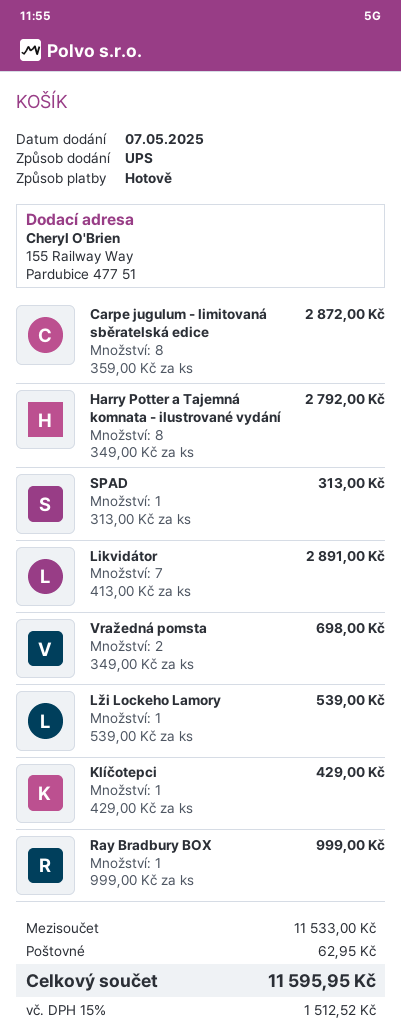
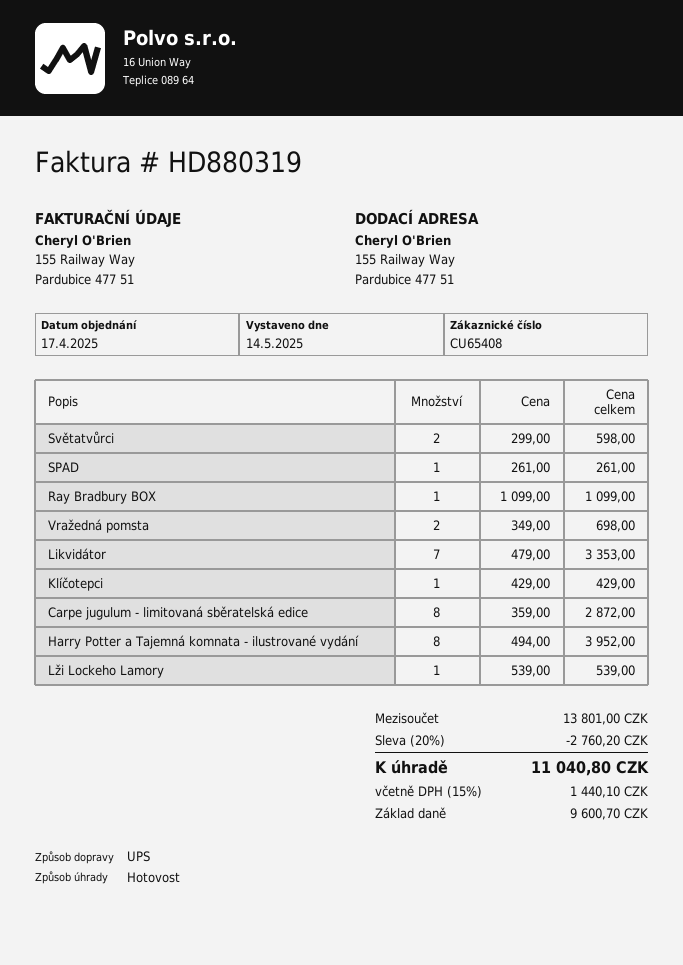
Harry Potter a Tajemná komnata - ilustrované vydání: 8 x 349.00 = 2792.00 -> 8 x 494.00 = 3952.00
SPAD: 1 x 313.00 = 313.00 -> 1 x 261.00 = 261.00
Likvidátor: 7 x 413.00 = 2891.00 -> 7 x 479.00 = 3353.00
Ray Bradbury BOX: 1 x 999.00 = 999.00 -> 1 x 1099.00 = 1099.00
Světatvůrci: none -> 2 x 299.00 = 598.00
subtotal: 11533.00 -> 13801.00
discount: none -> 20% = 2760.20
shipping: 62.95 -> none
tax: 15% = 1512.52 -> 15% = 1440.10
total: 11595.95 -> 11040.80

